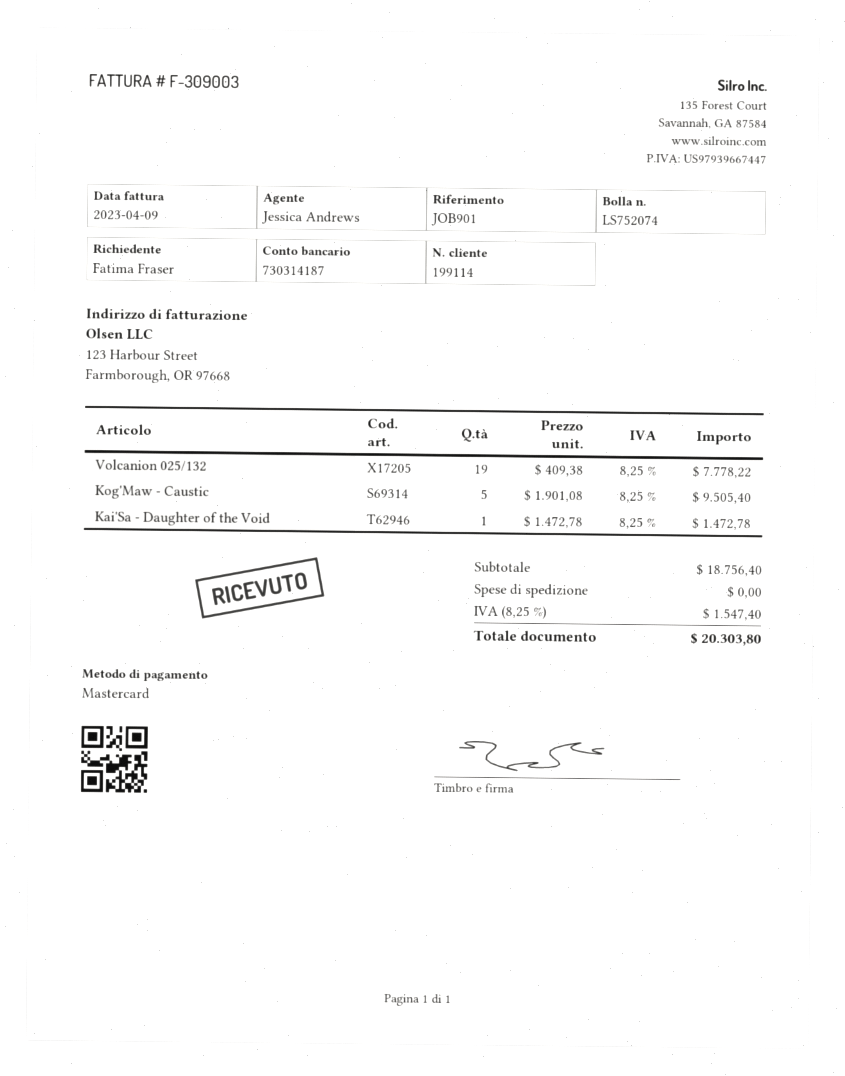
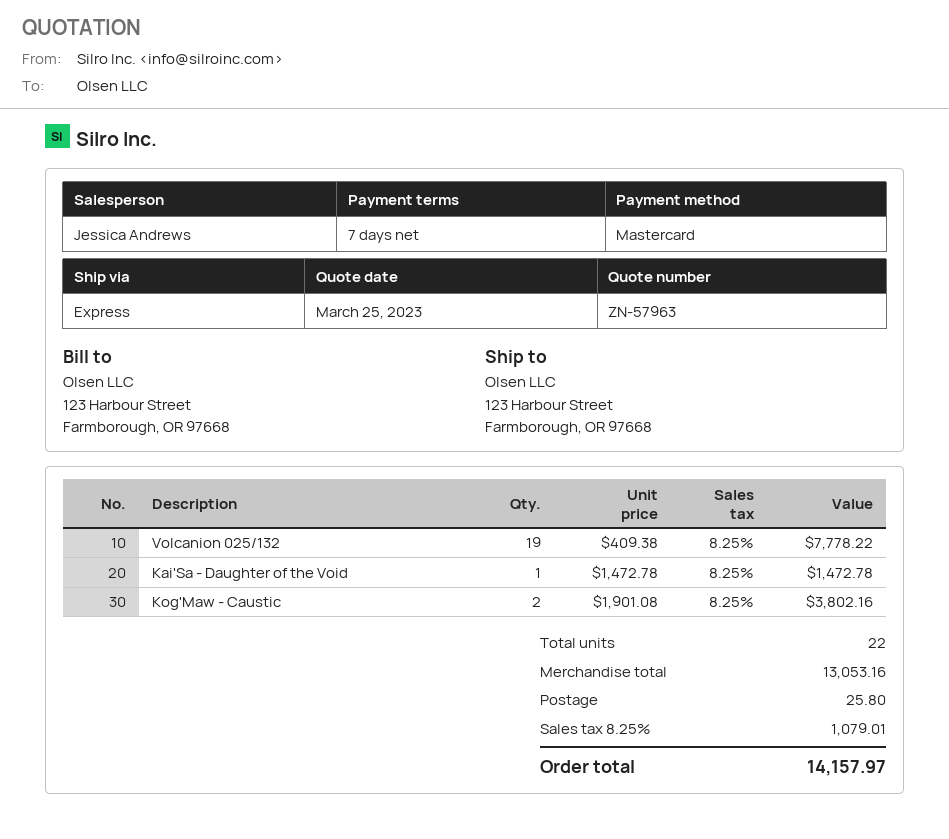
Kog'Maw - Caustic: 5 x 1901.08 = 9505.40 -> 2 x 1901.08 = 3802.16
subtotal: 18756.40 -> 13053.16
shipping: 0.00 -> 25.80
tax: 8.25% = 1547.40 -> 8.25% = 1079.01
total: 20303.80 -> 14157.97

